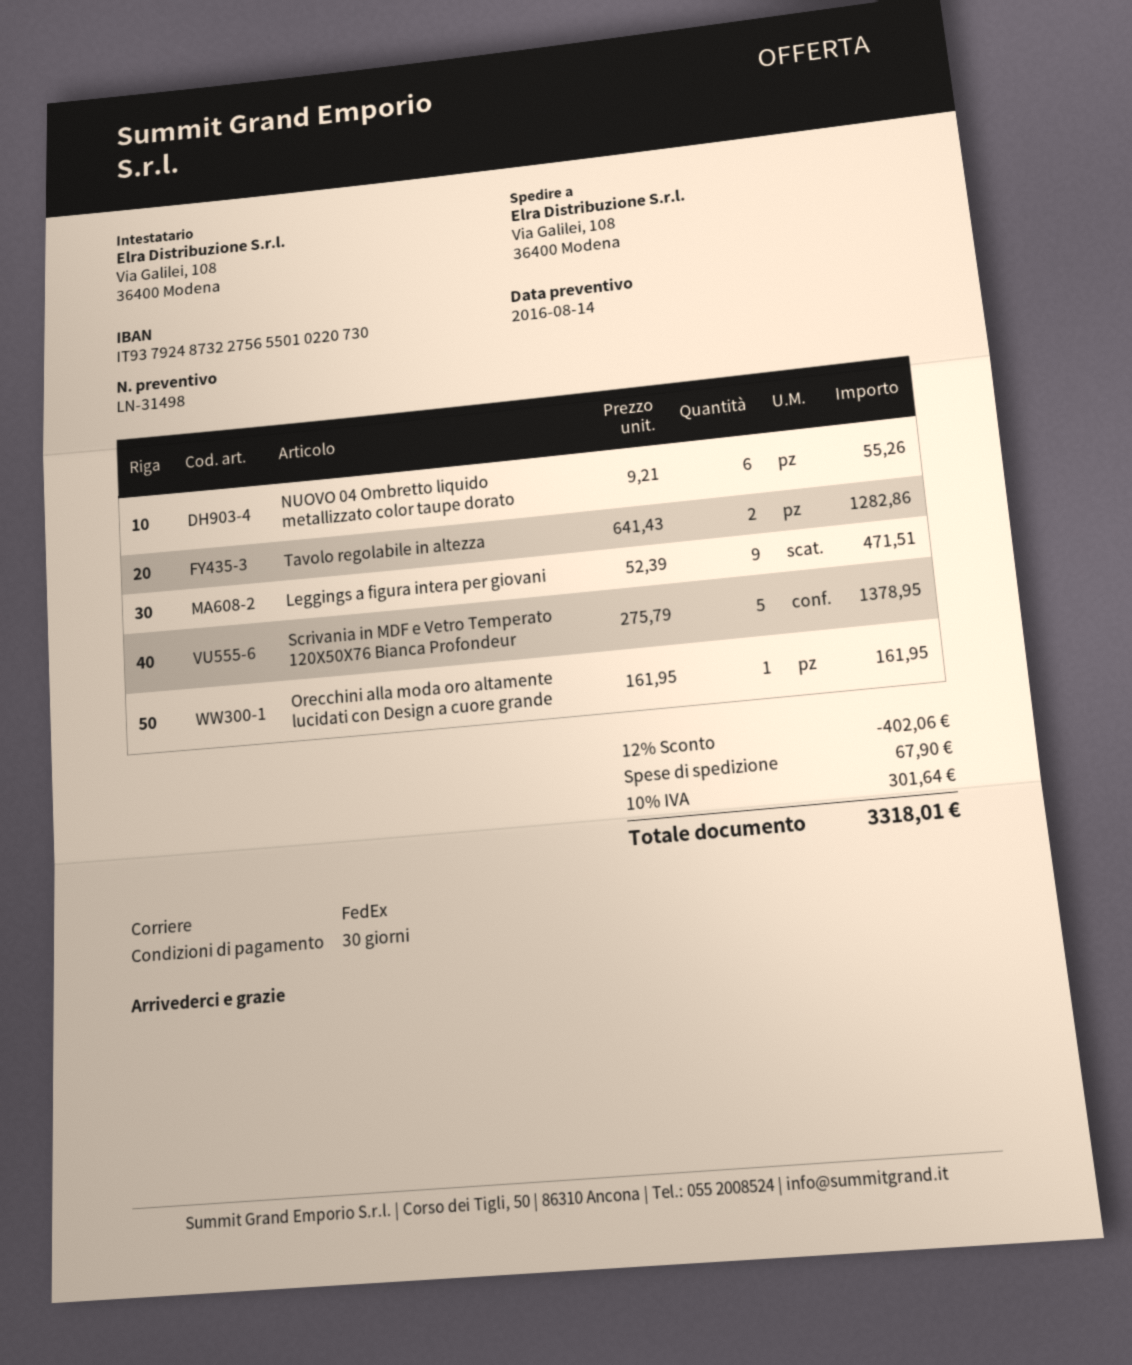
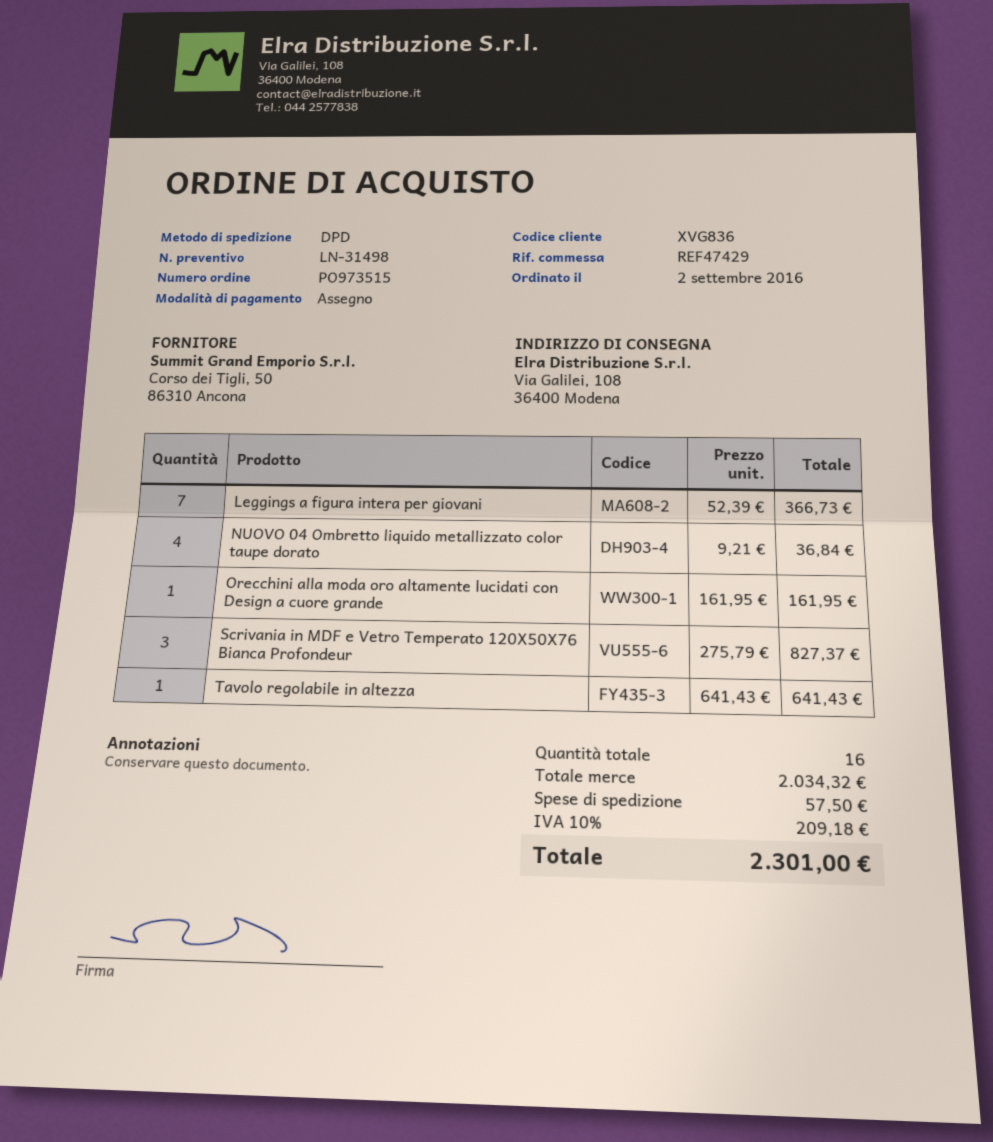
shipping method: FedEx -> DPD
NUOVO 04 Ombretto liquido metallizzato color taupe dorato: 6 x 9.21 = 55.26 -> 4 x 9.21 = 36.84
Tavolo regolabile in altezza: 2 x 641.43 = 1282.86 -> 1 x 641.43 = 641.43
Leggings a figura intera per giovani: 9 x 52.39 = 471.51 -> 7 x 52.39 = 366.73
Scrivania in MDF e Vetro Temperato 120X50X76 Bianca Profondeur: 5 x 275.79 = 1378.95 -> 3 x 275.79 = 827.37
discount: 12% = 402.06 -> none
shipping: 67.90 -> 57.50
tax: 10% = 301.64 -> 10% = 209.18
total: 3318.01 -> 2301.00

